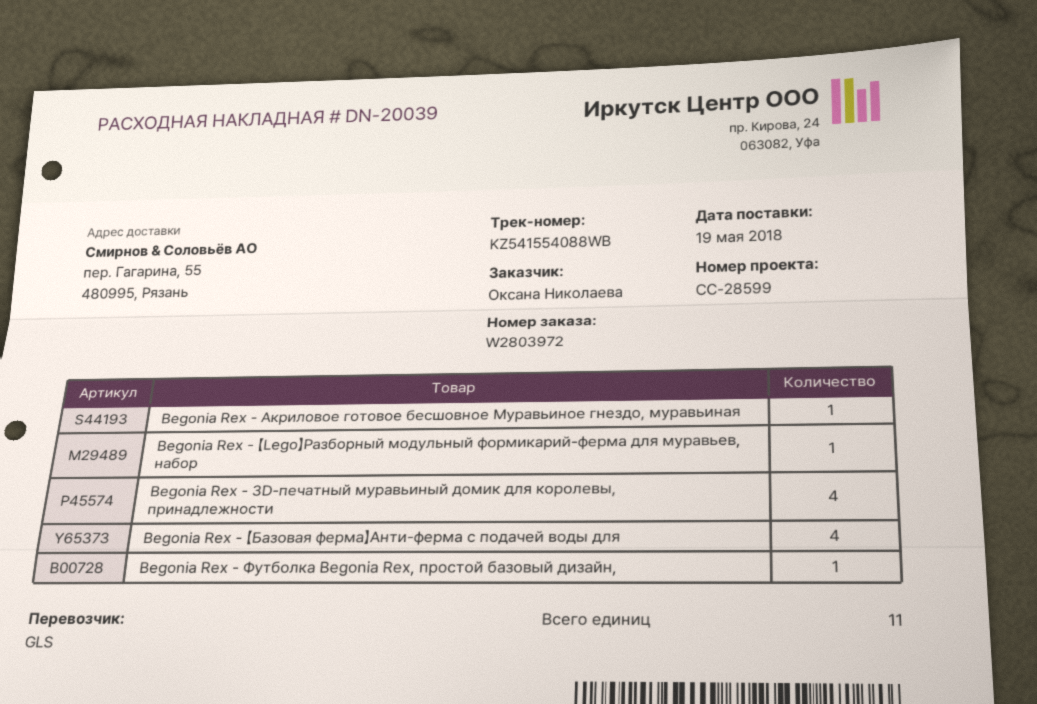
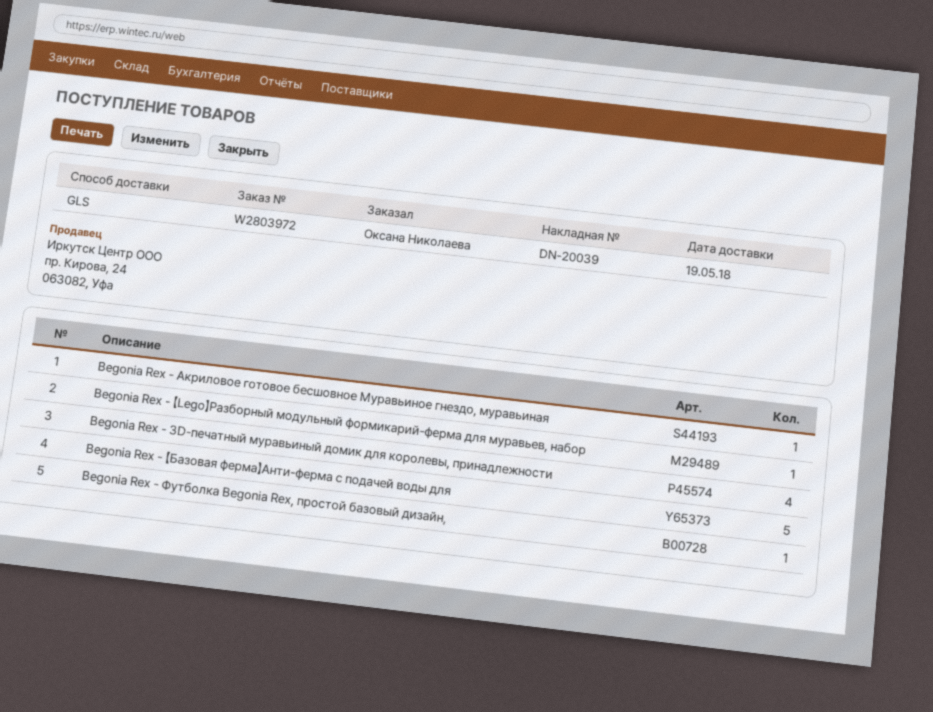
Begonia Rex - 【Базовая ферма】Анти-ферма с подачей воды для: 4 -> 5

